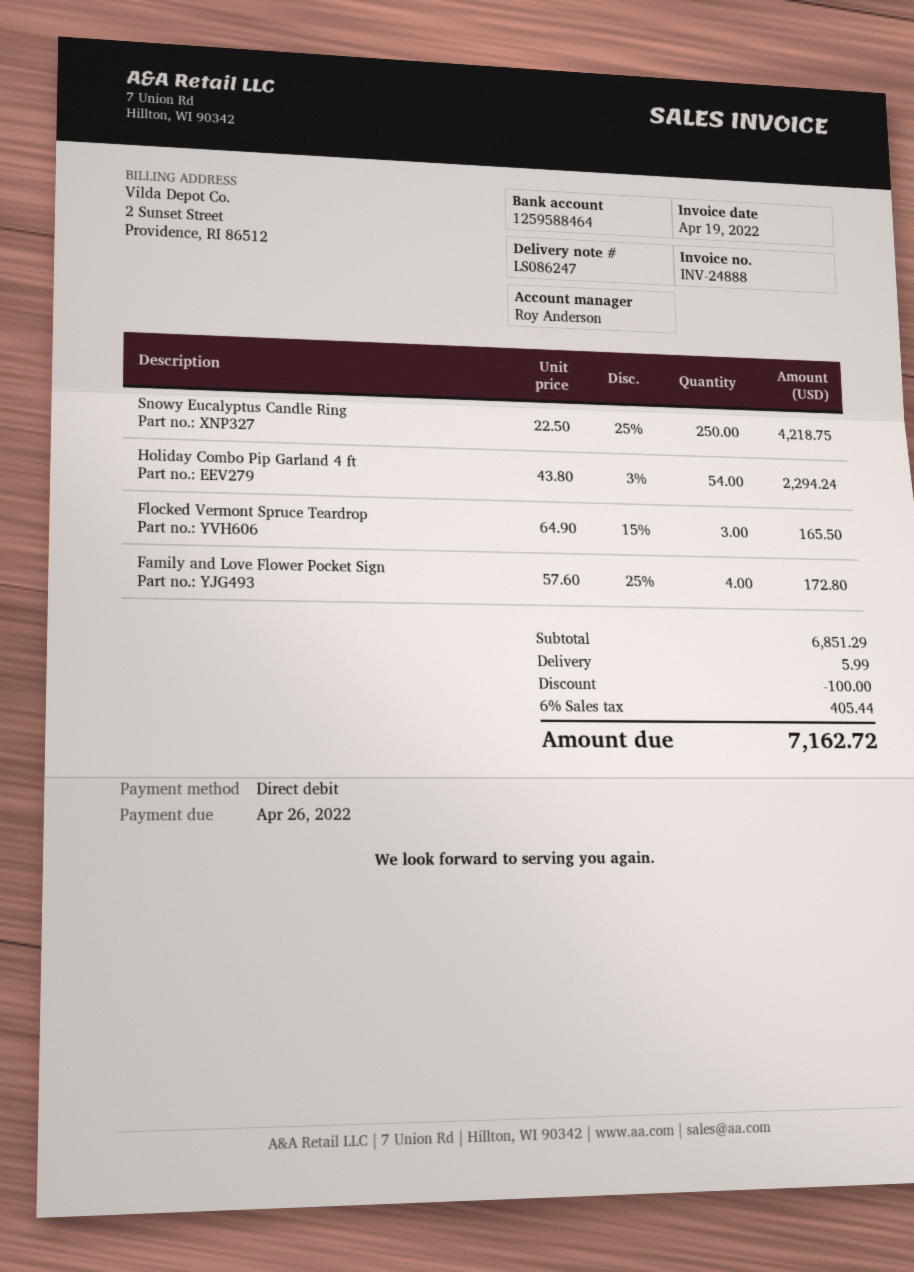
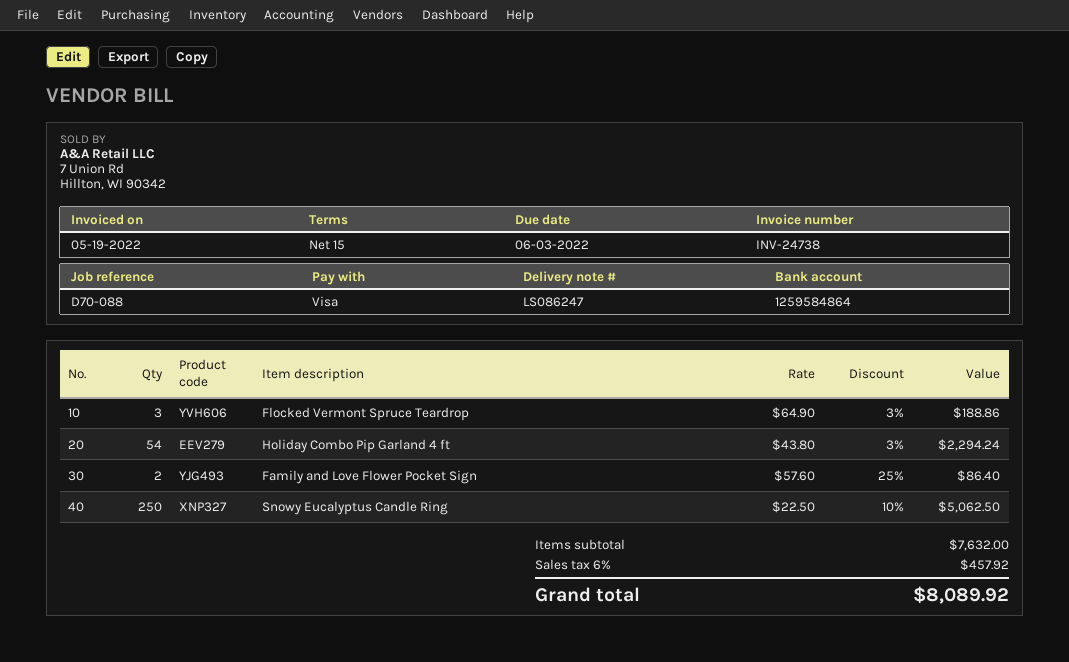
invoice number: INV-24888 -> INV-24738
invoice date: 2022-04-19 -> 2022-05-19
due date: 2022-04-26 -> 2022-06-03
payment method: direct debit -> Visa
bank account: 1259588464 -> 1259584864
Snowy Eucalyptus Candle Ring: 250 x 22.50 - 25% = 4218.75 -> 250 x 22.50 - 10% = 5062.50
Flocked Vermont Spruce Teardrop: 3 x 64.90 - 15% = 165.50 -> 3 x 64.90 - 3% = 188.86
Family and Love Flower Pocket Sign: 4 x 57.60 - 25% = 172.80 -> 2 x 57.60 - 25% = 86.40
subtotal: 6851.29 -> 7632.00
discount: 100.00 -> none
shipping: 5.99 -> none
tax: 6% = 405.44 -> 6% = 457.92
total: 7162.72 -> 8089.92

